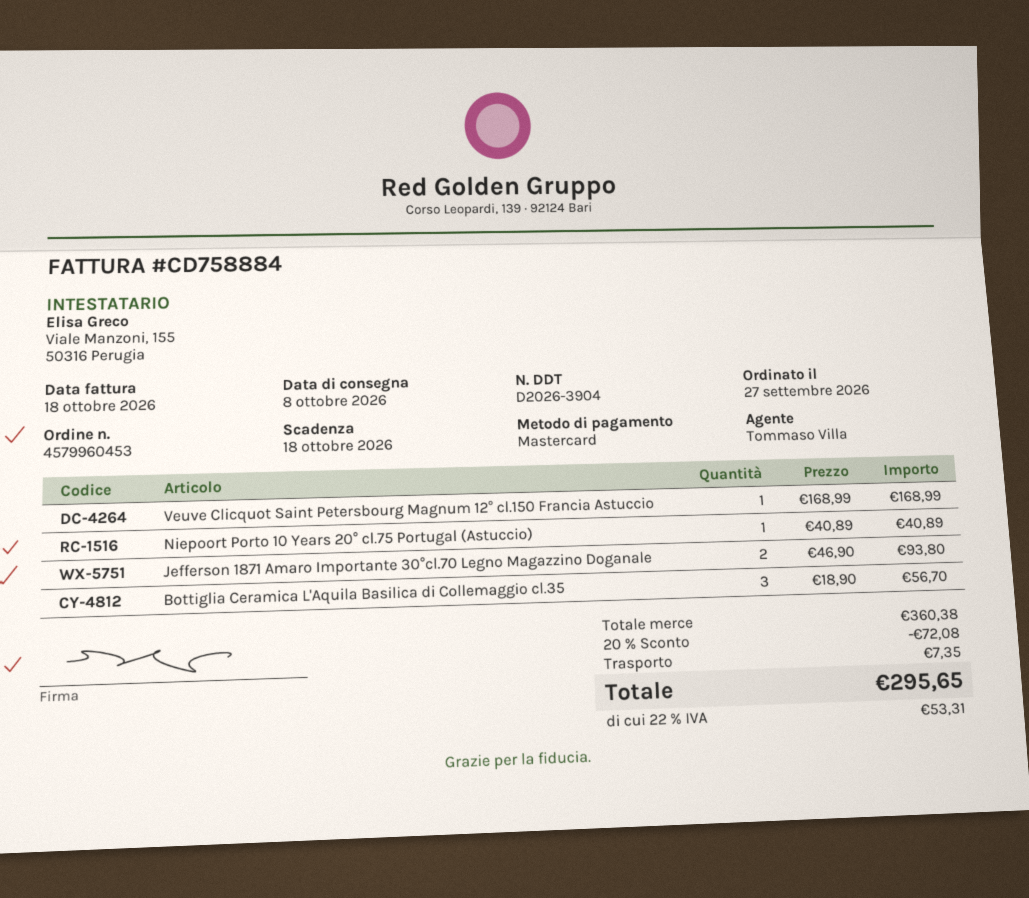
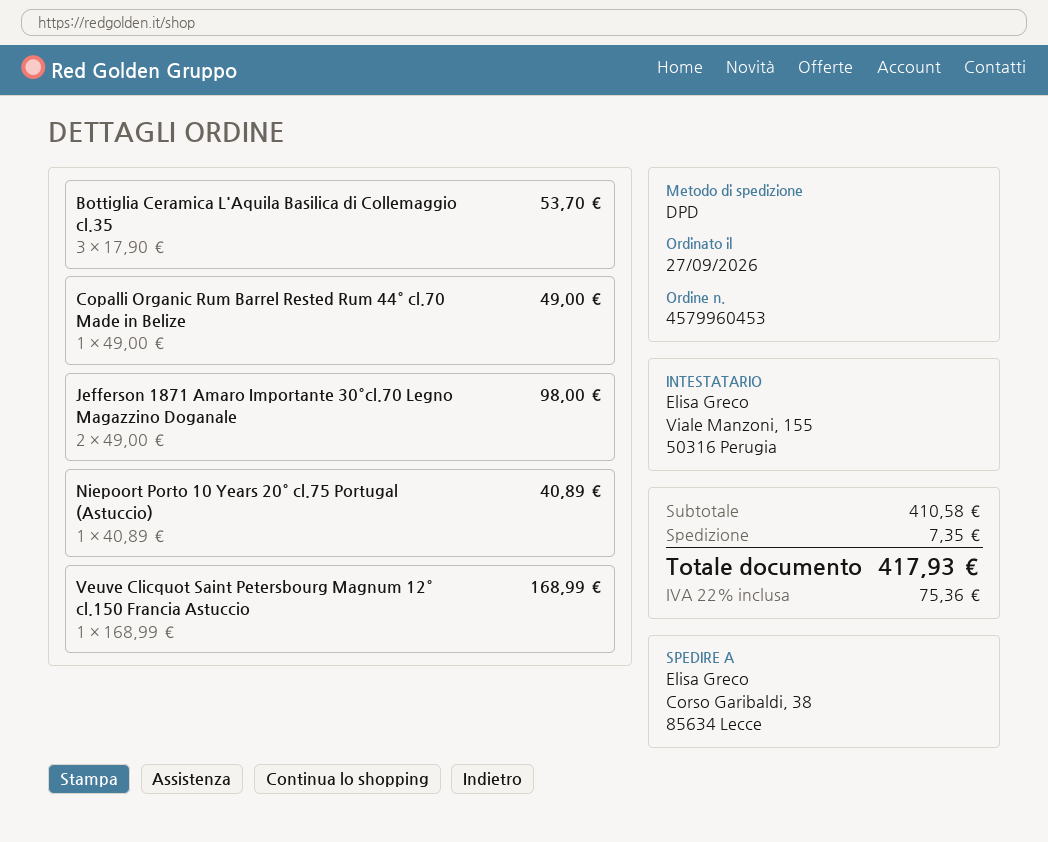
Jefferson 1871 Amaro Importante 30°cl.70 Legno Magazzino Doganale: 2 x 46.90 = 93.80 -> 2 x 49.00 = 98.00
Bottiglia Ceramica L'Aquila Basilica di Collemaggio cl.35: 3 x 18.90 = 56.70 -> 3 x 17.90 = 53.70
Copalli Organic Rum Barrel Rested Rum 44° cl.70 Made in Belize: none -> 1 x 49.00 = 49.00
subtotal: 360.38 -> 410.58
discount: 20% = 72.08 -> none
tax: 22% = 53.31 -> 22% = 75.36
total: 295.65 -> 417.93

